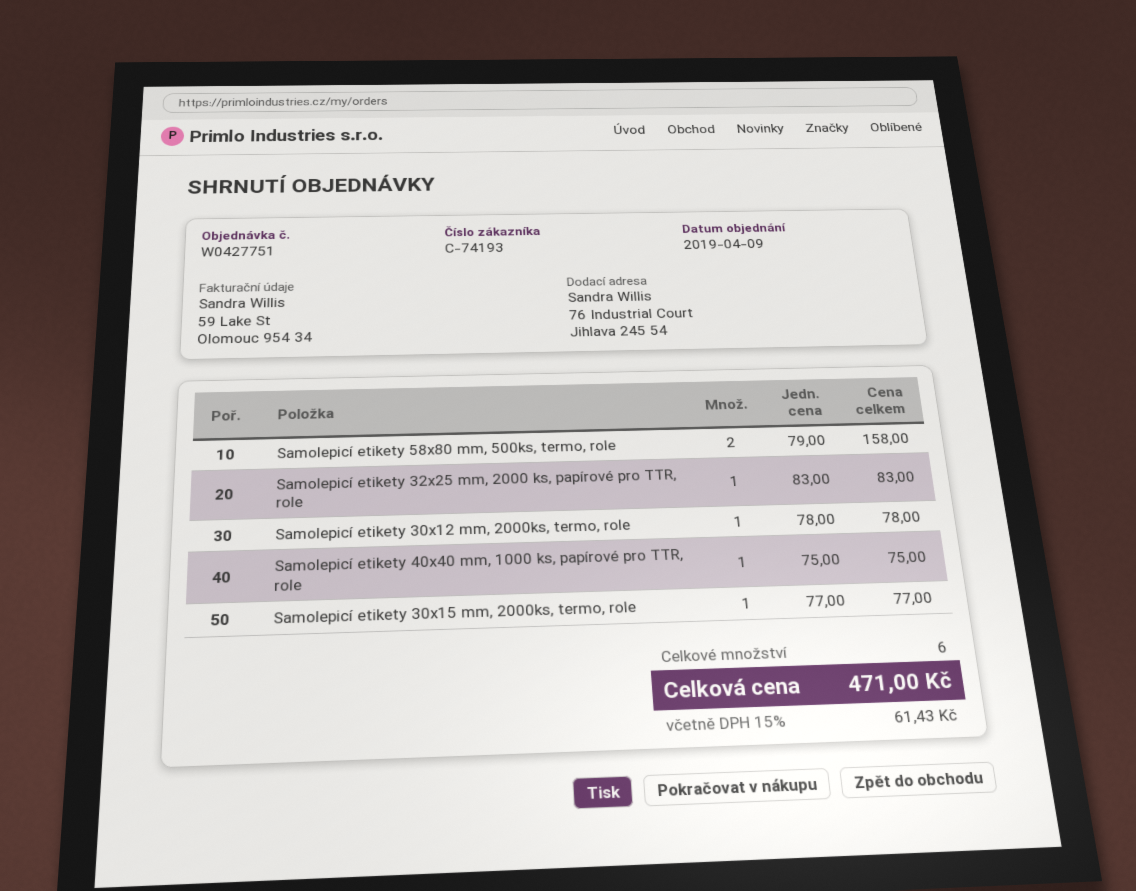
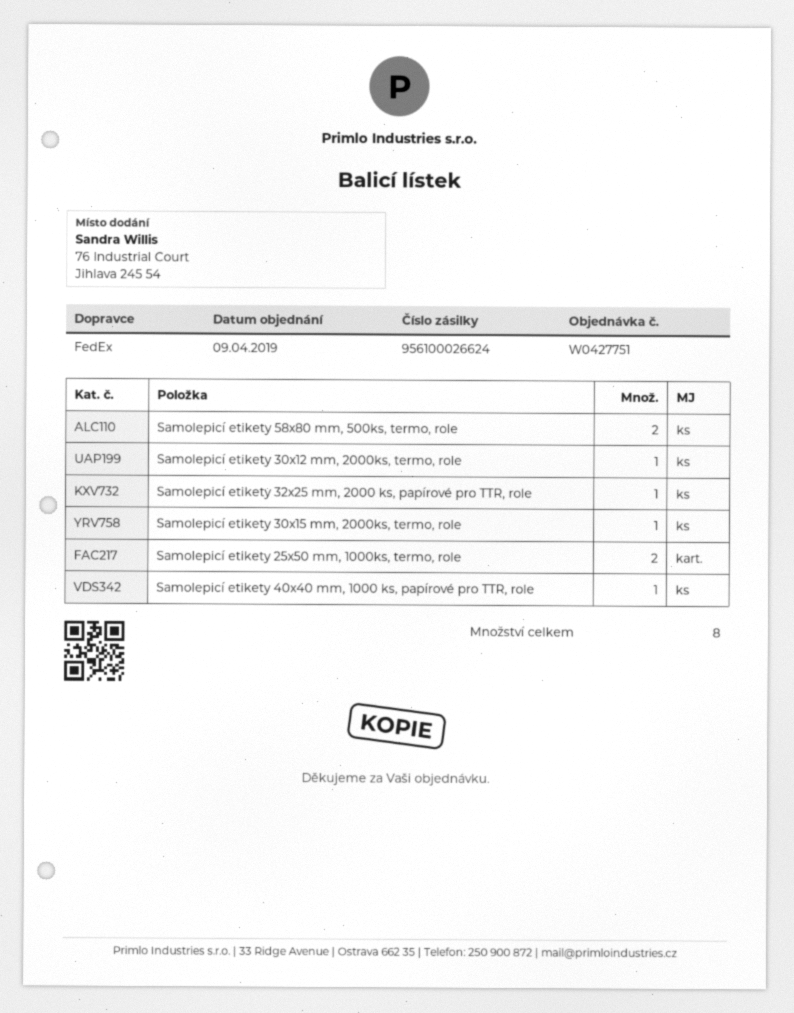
Samolepicí etikety 25x50 mm, 1000ks, termo, role: none -> 2
total quantity: 6 -> 8

